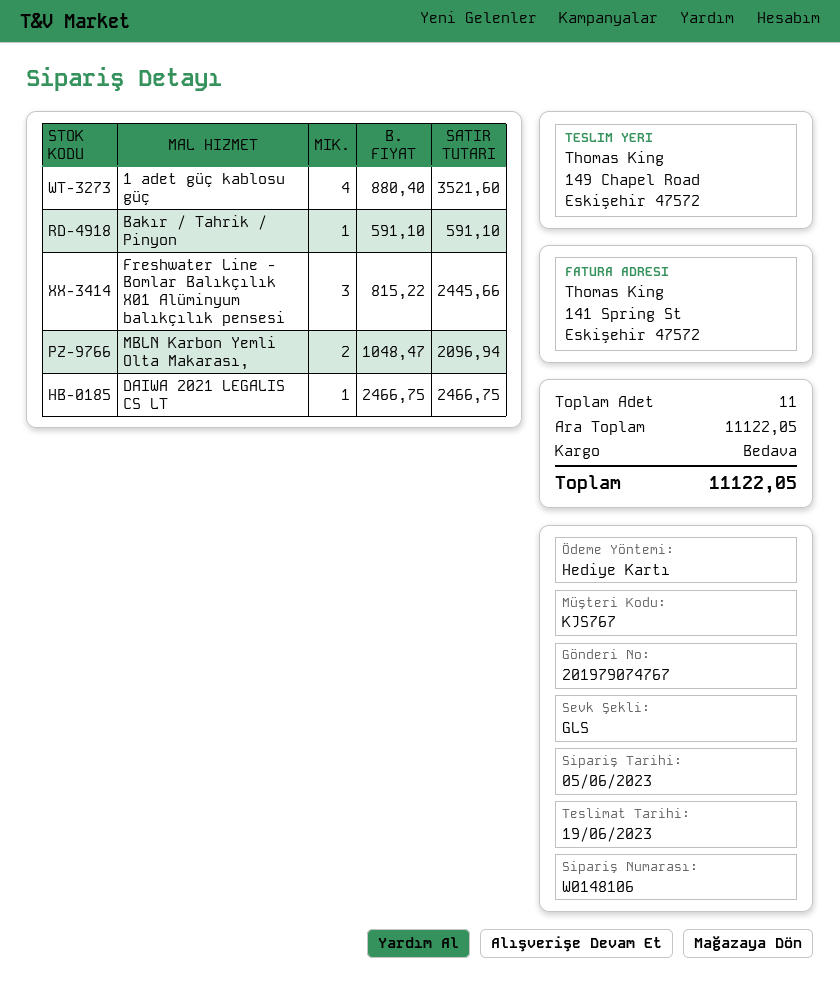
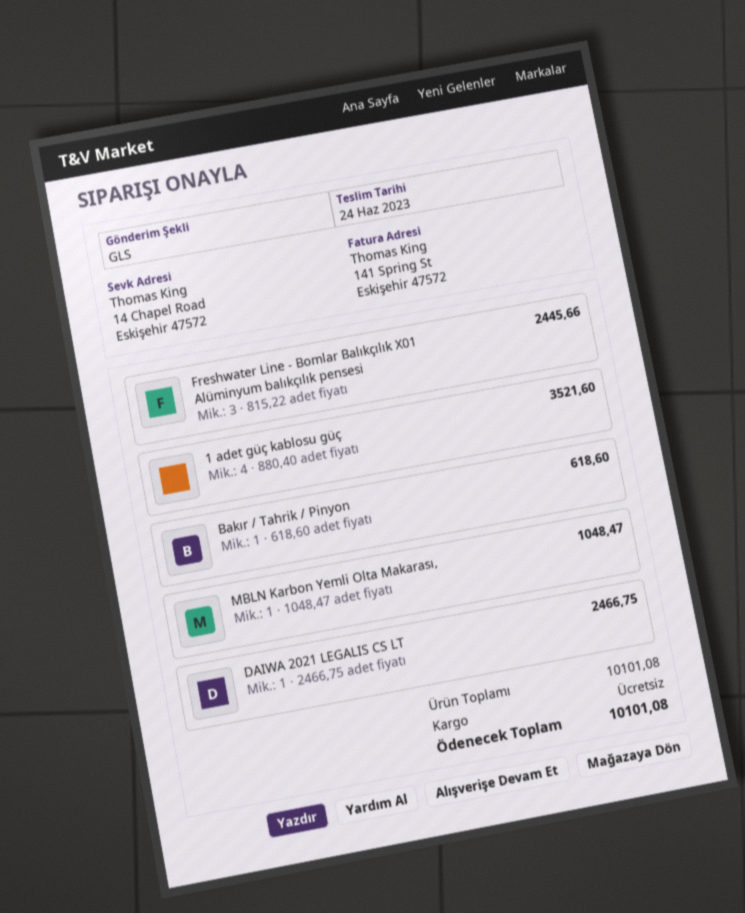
delivery date: 2023-06-19 -> 2023-06-24
ship to: 149 Chapel Road, Eskişehir 47572 -> 14 Chapel Road, Eskişehir 47572
Bakır / Tahrik / Pinyon: 1 x 591.10 = 591.10 -> 1 x 618.60 = 618.60
MBLN Karbon Yemli Olta Makarası,: 2 x 1048.47 = 2096.94 -> 1 x 1048.47 = 1048.47
subtotal: 11122.05 -> 10101.08
total: 11122.05 -> 10101.08

